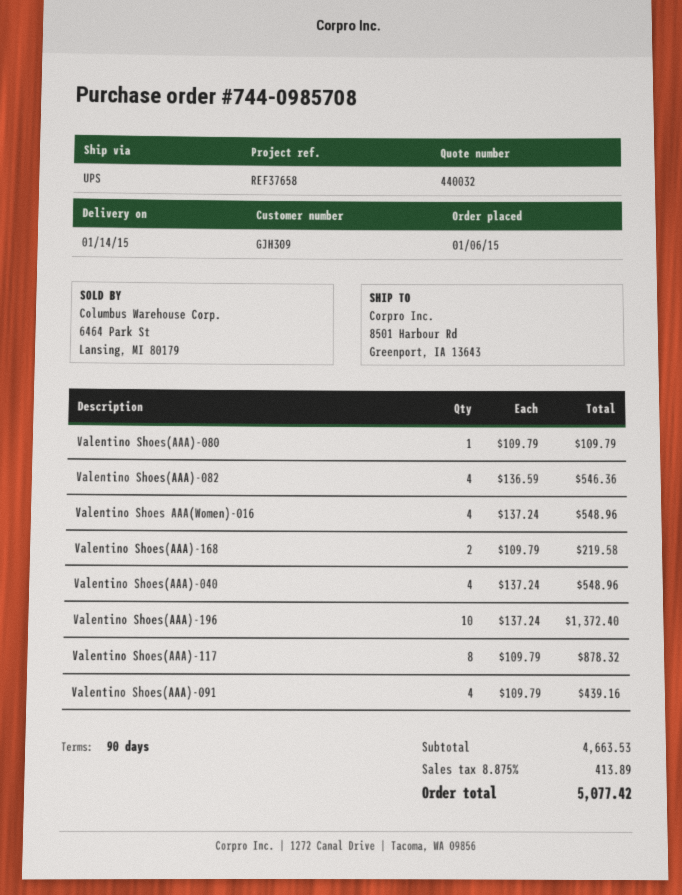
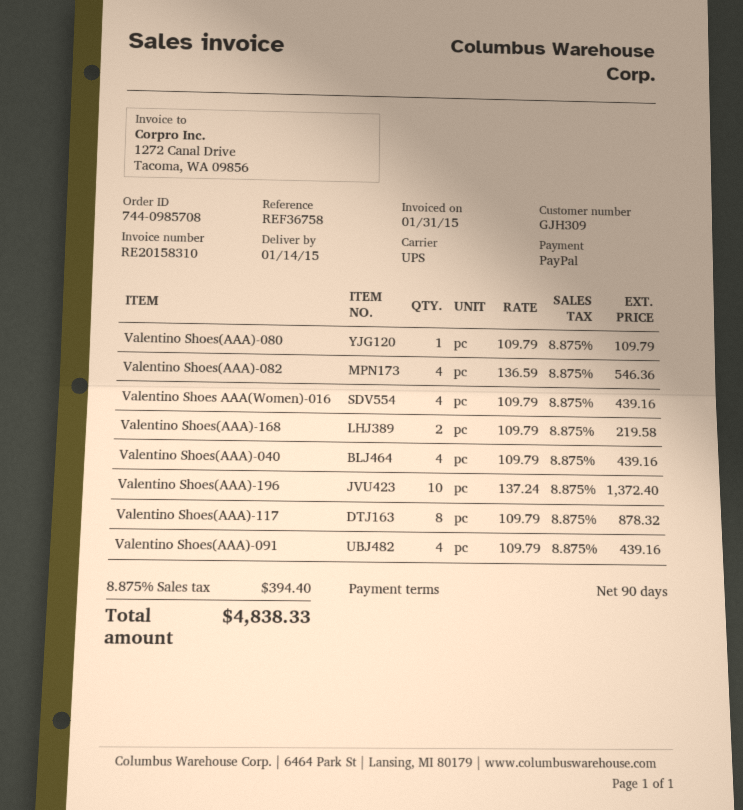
reference: REF37658 -> REF36758
Valentino Shoes AAA(Women)-016: 4 x 137.24 = 548.96 -> 4 x 109.79 = 439.16
Valentino Shoes(AAA)-040: 4 x 137.24 = 548.96 -> 4 x 109.79 = 439.16
tax: 8.875% = 413.89 -> 8.875% = 394.40
total: 5077.42 -> 4838.33

